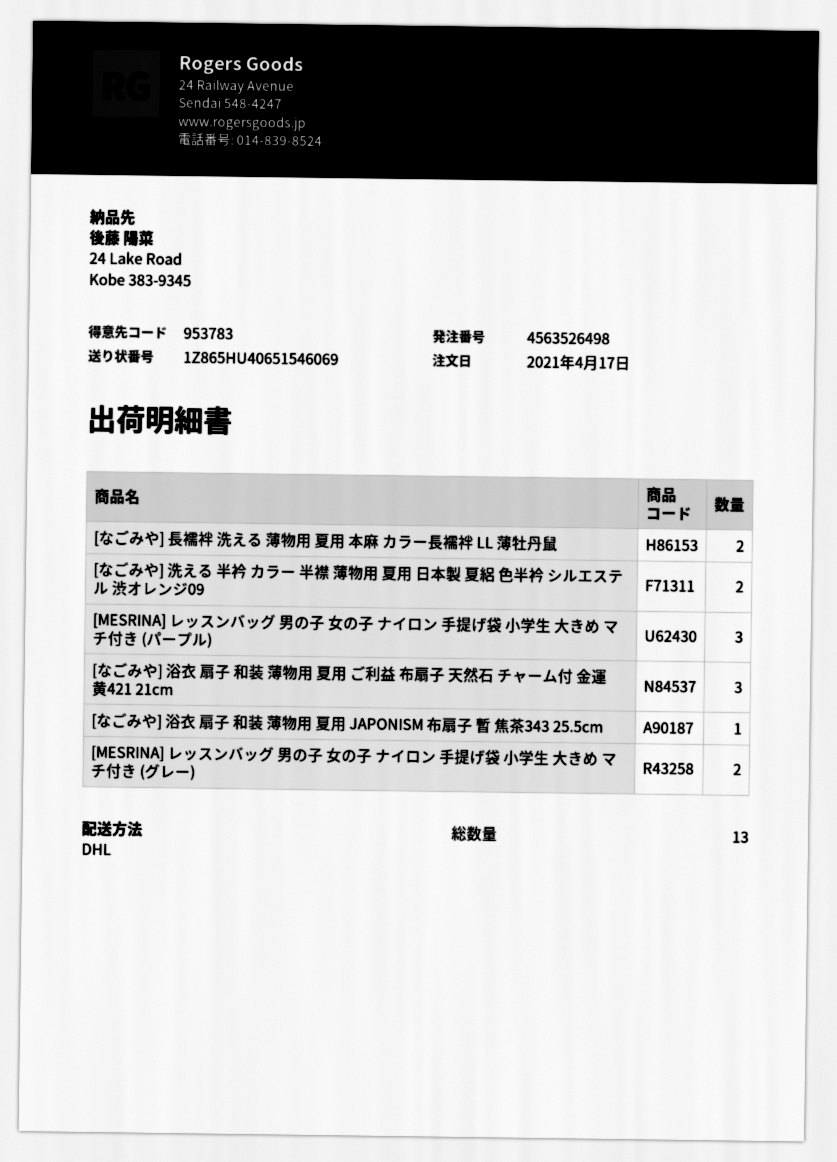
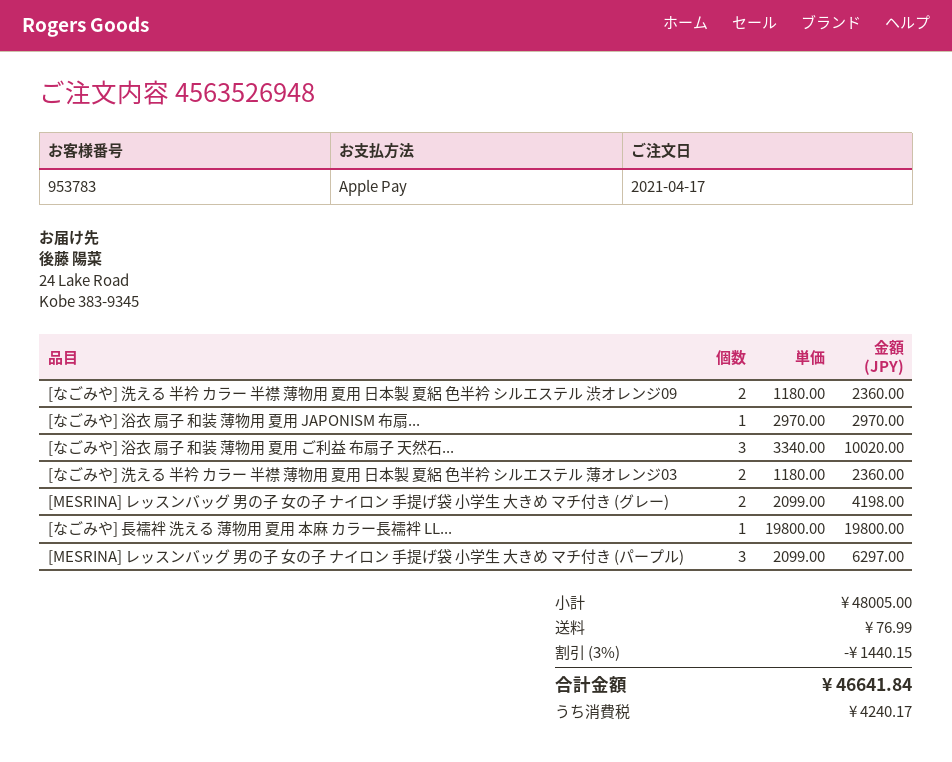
order number: 4563526498 -> 4563526948
[なごみや] 長襦袢 洗える 薄物用 夏用 本麻 カラー長襦袢 LL 薄牡丹鼠: 2 -> 1
[なごみや] 洗える 半衿 カラー 半襟 薄物用 夏用 日本製 夏絽 色半衿 シルエステル 薄オレンジ03: none -> 2

